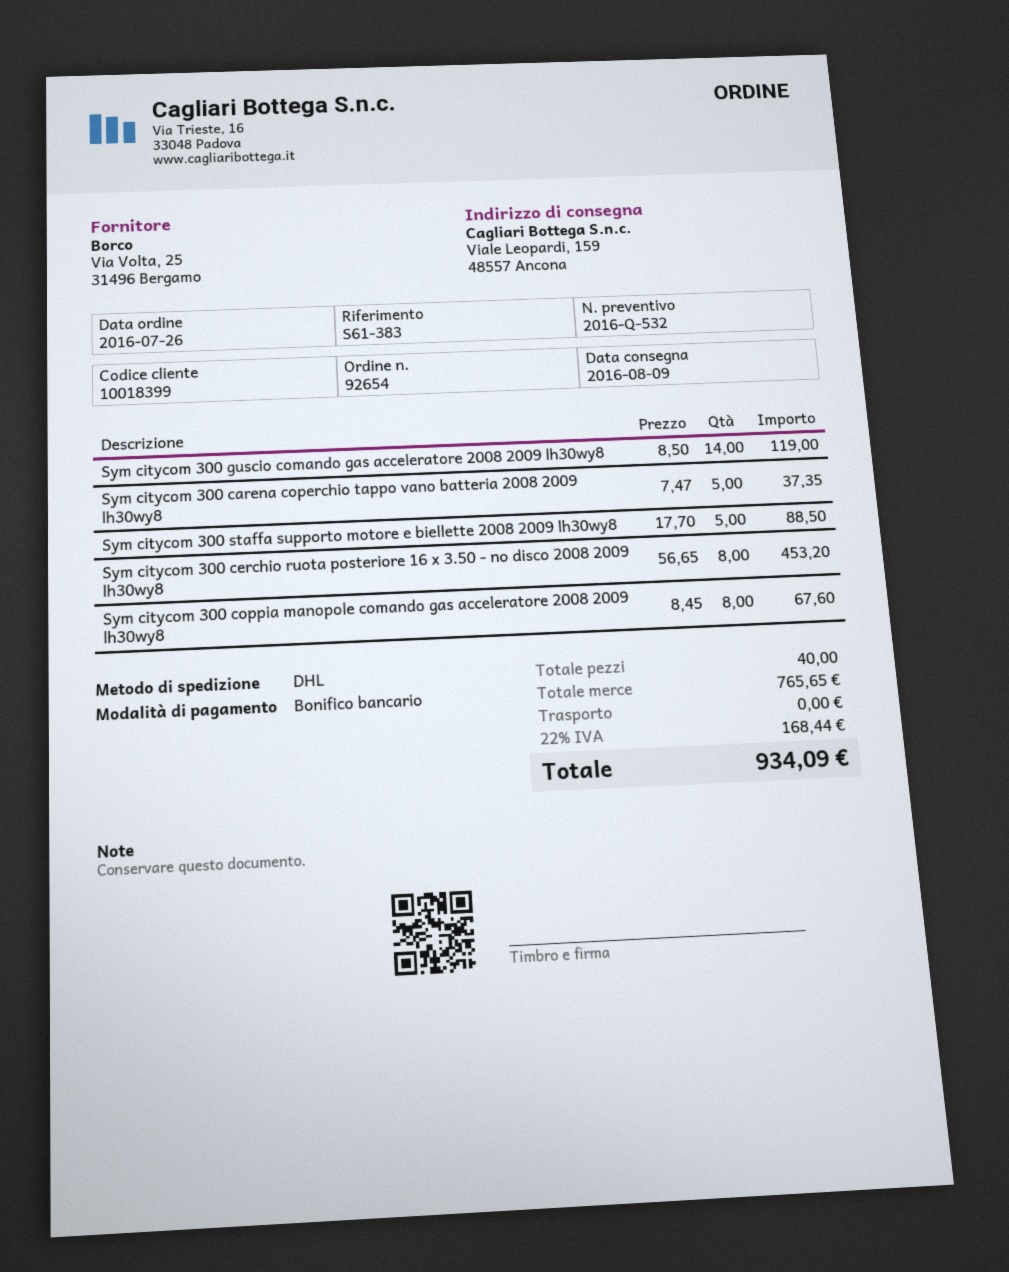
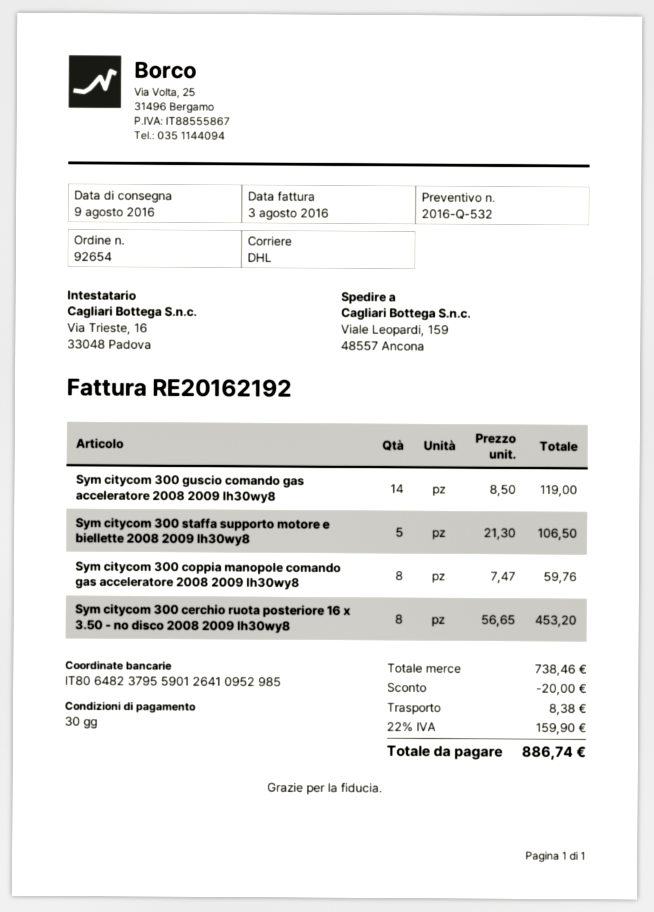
Sym citycom 300 carena coperchio tappo vano batteria 2008 2009 lh30wy8: 5 x 7.47 = 37.35 -> none
Sym citycom 300 staffa supporto motore e biellette 2008 2009 lh30wy8: 5 x 17.70 = 88.50 -> 5 x 21.30 = 106.50
Sym citycom 300 coppia manopole comando gas acceleratore 2008 2009 lh30wy8: 8 x 8.45 = 67.60 -> 8 x 7.47 = 59.76
subtotal: 765.65 -> 738.46
discount: none -> 20.00
shipping: 0.00 -> 8.38
tax: 22% = 168.44 -> 22% = 159.90
total: 934.09 -> 886.74

